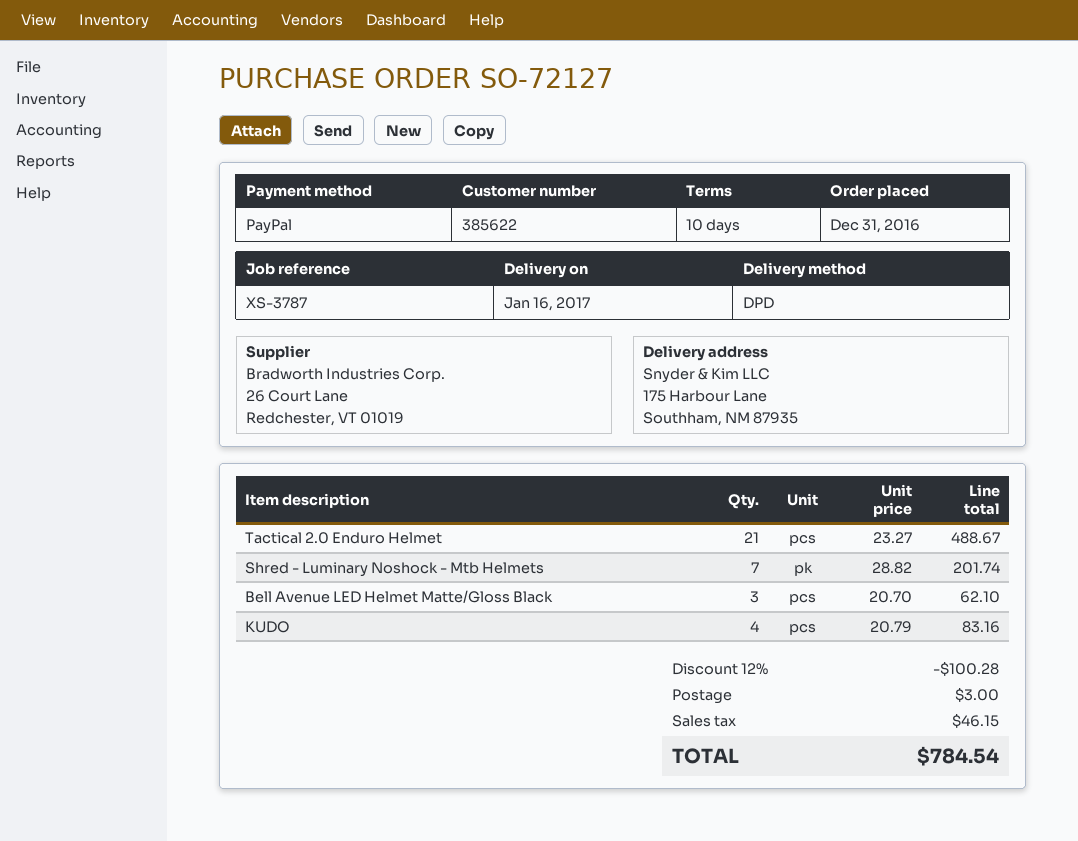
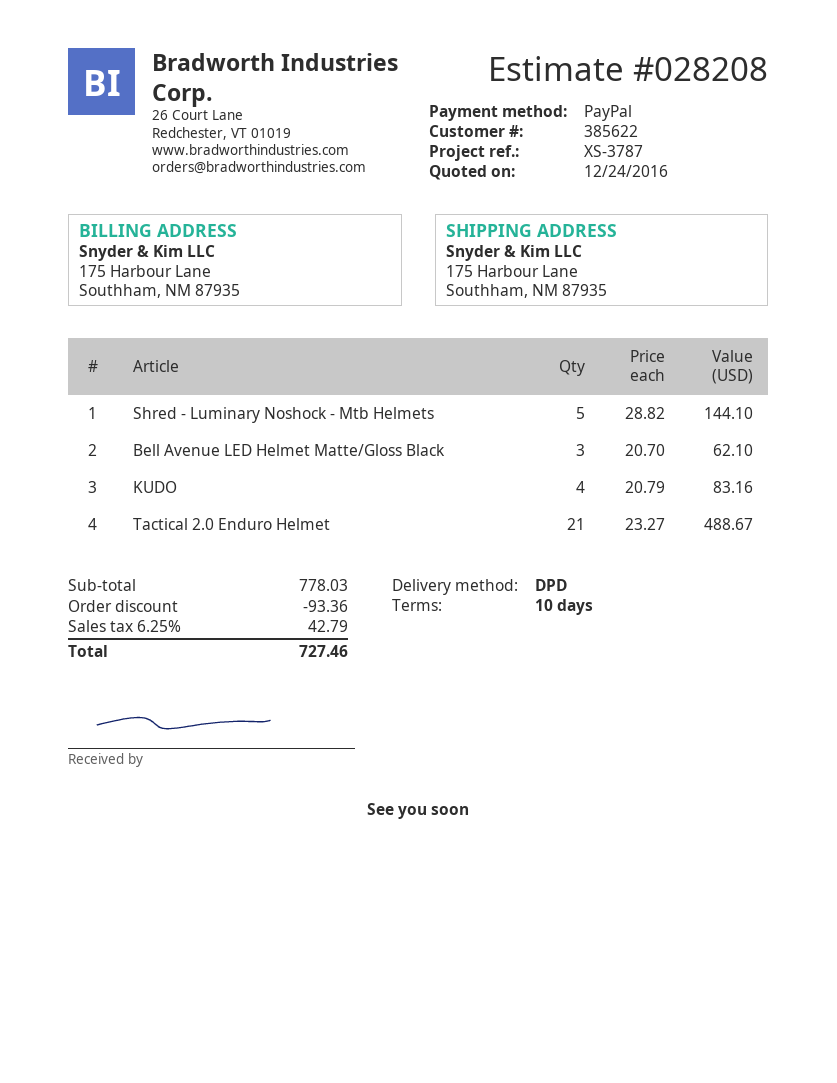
Shred - Luminary Noshock - Mtb Helmets: 7 x 28.82 = 201.74 -> 5 x 28.82 = 144.10
discount: 100.28 -> 93.36
shipping: 3.00 -> none
tax: 46.15 -> 42.79
total: 784.54 -> 727.46

